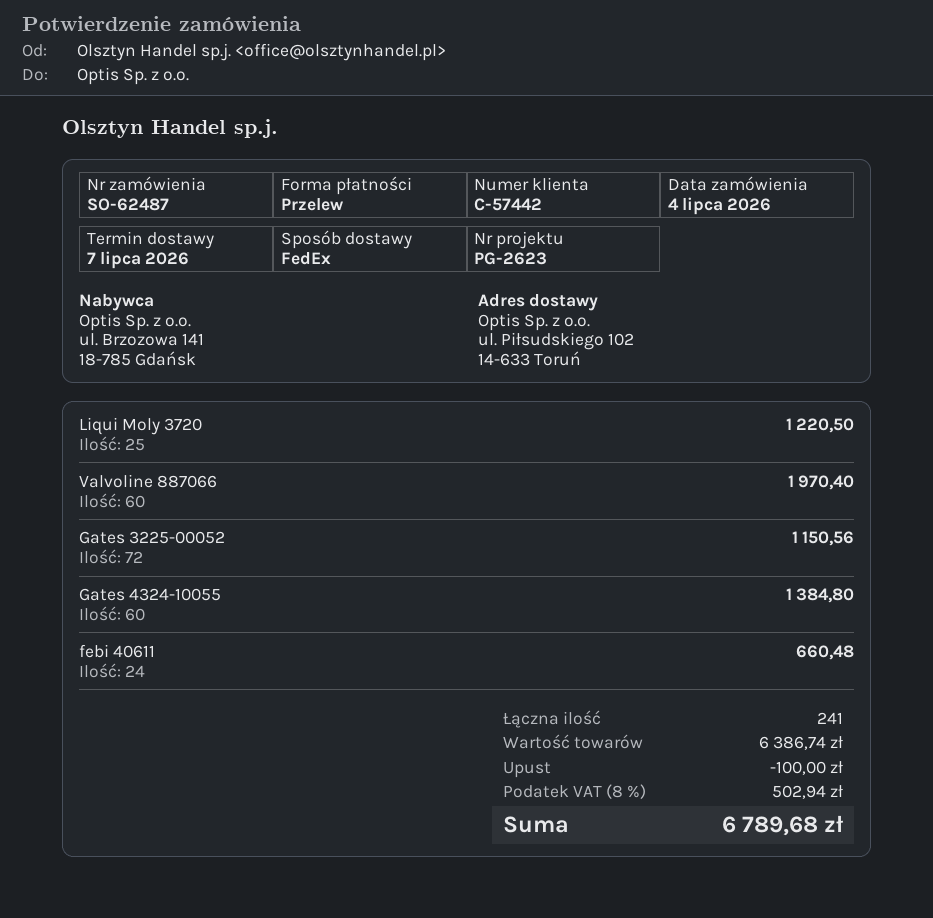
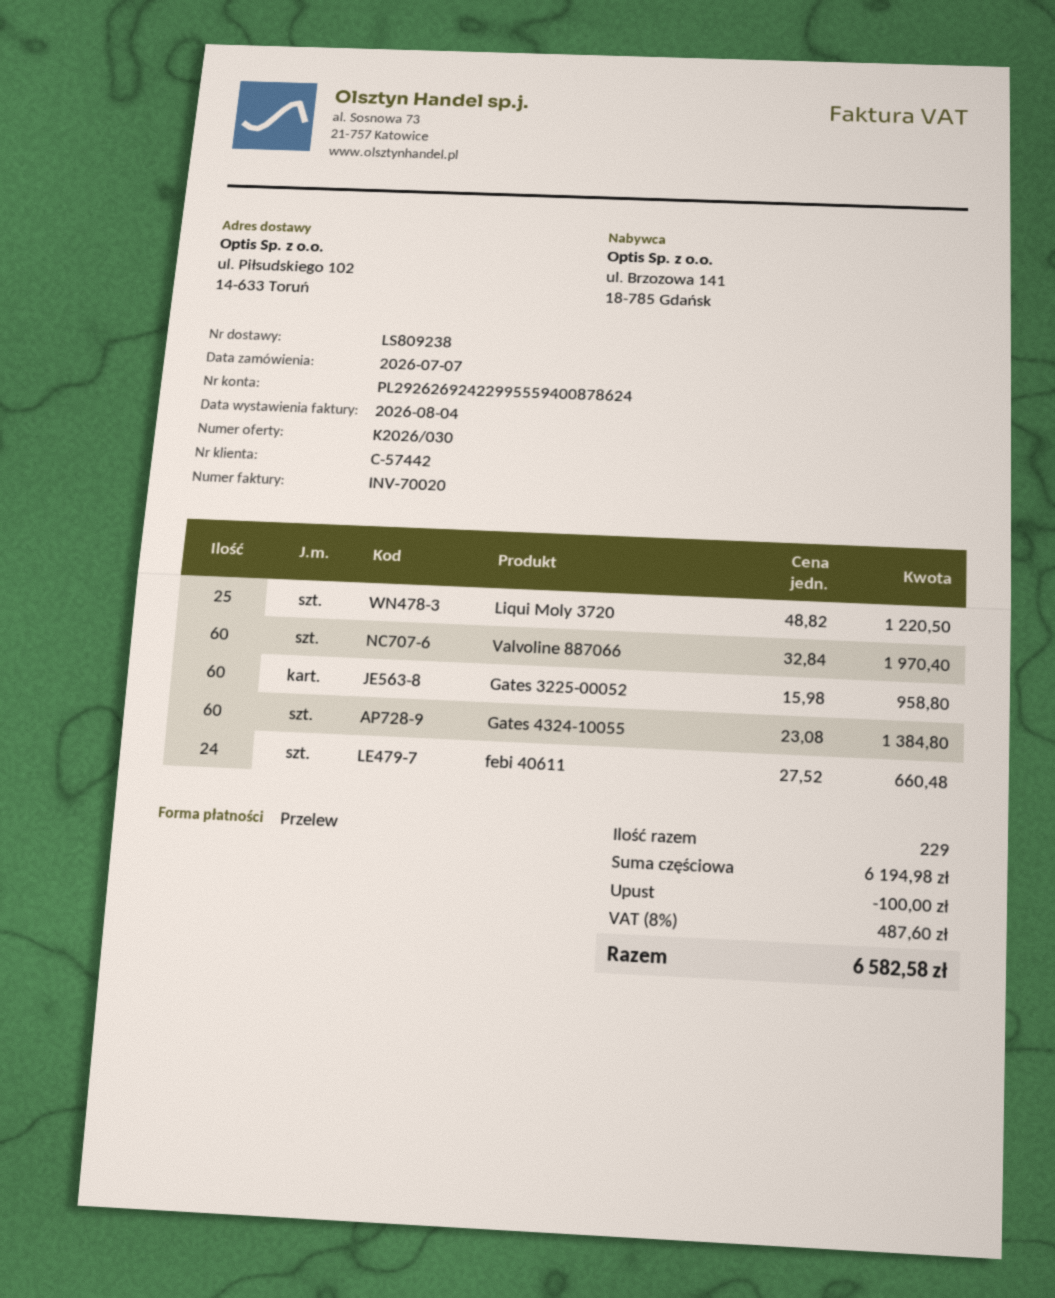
order date: 2026-07-04 -> 2026-07-07
Gates 3225-00052: 72 for 1150.56 -> 60 for 958.80
total quantity: 241 -> 229
subtotal: 6386.74 -> 6194.98
tax: 8% = 502.94 -> 8% = 487.60
total: 6789.68 -> 6582.58

